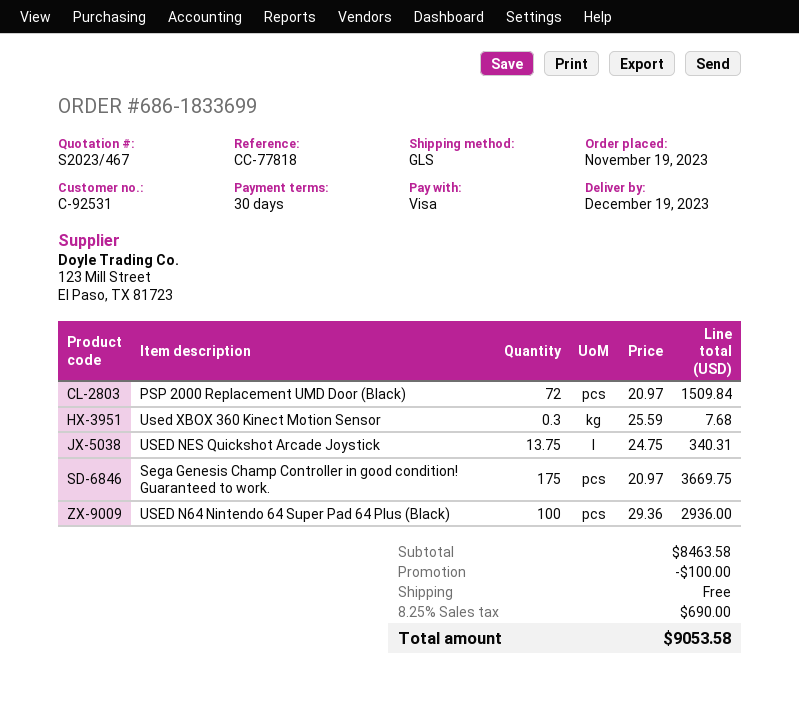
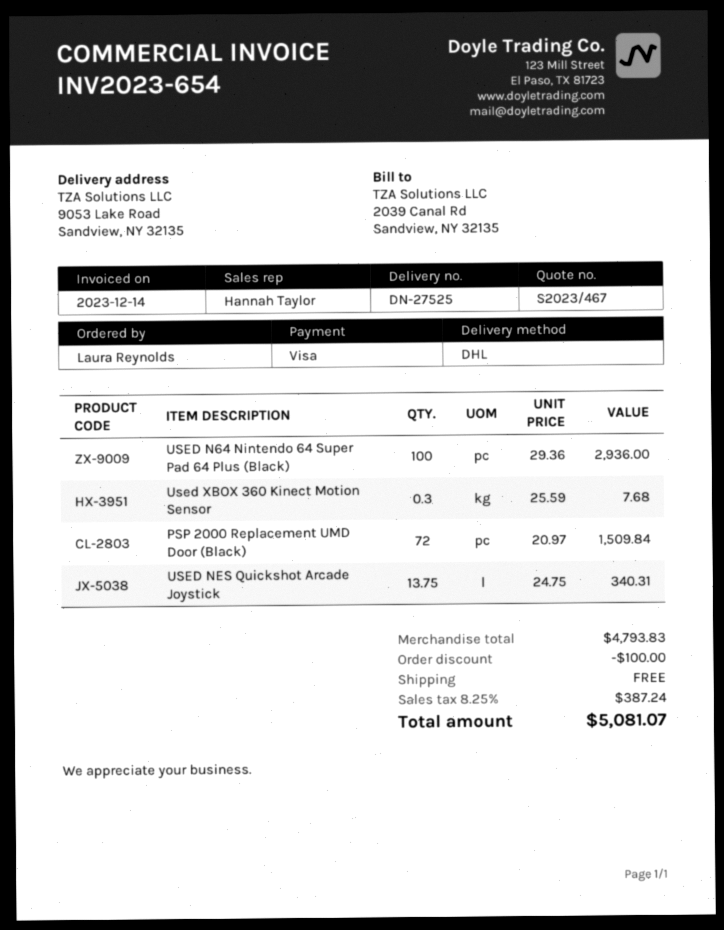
shipping method: GLS -> DHL
Sega Genesis Champ Controller in good condition! Guaranteed to work.: 175 x 20.97 = 3669.75 -> none
subtotal: 8463.58 -> 4793.83
tax: 8.25% = 690.00 -> 8.25% = 387.24
total: 9053.58 -> 5081.07

